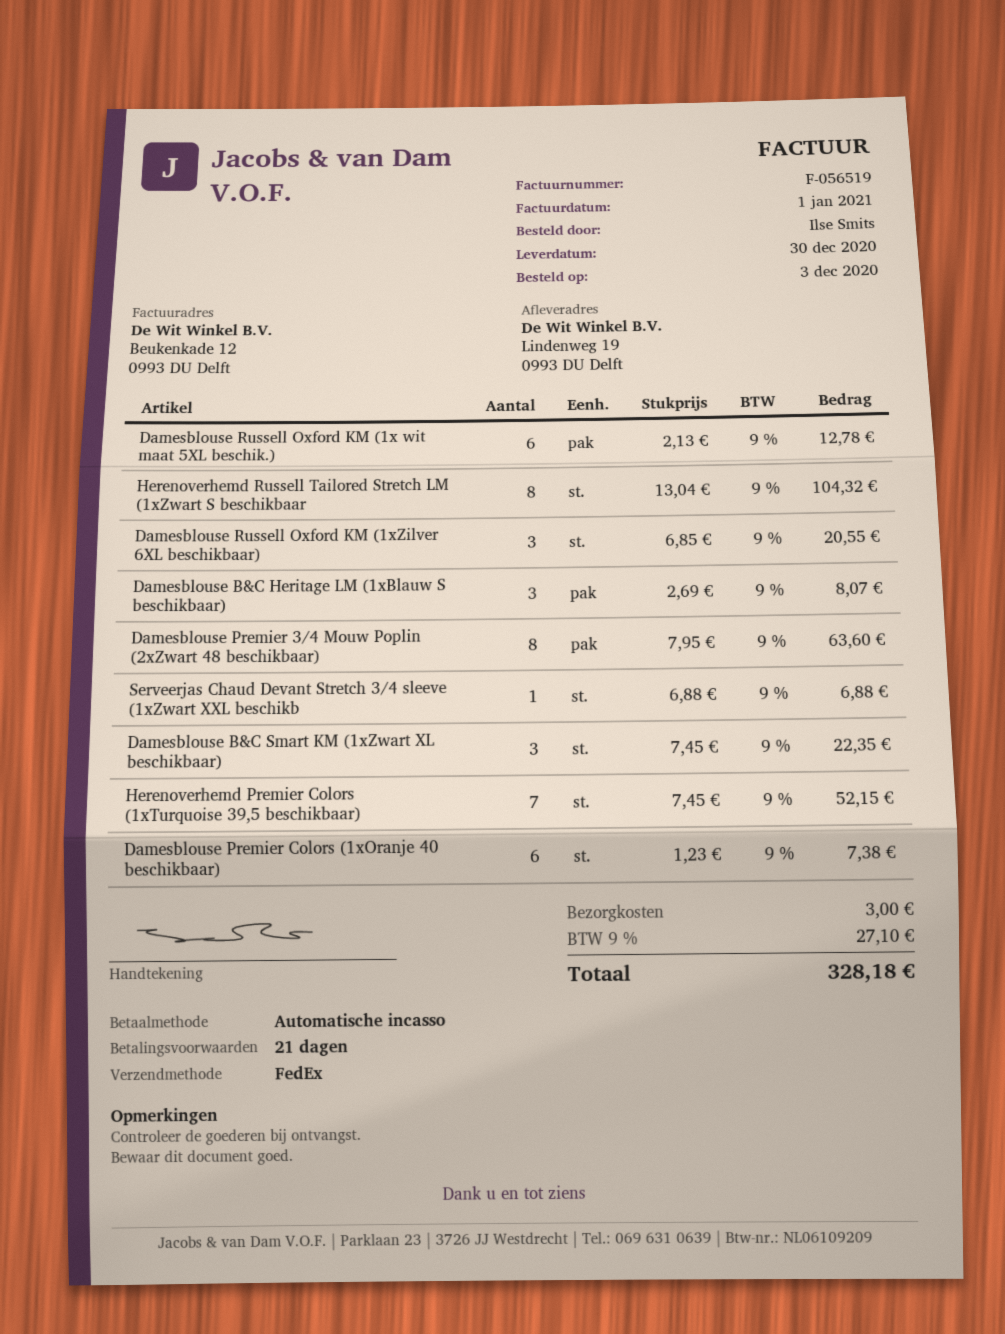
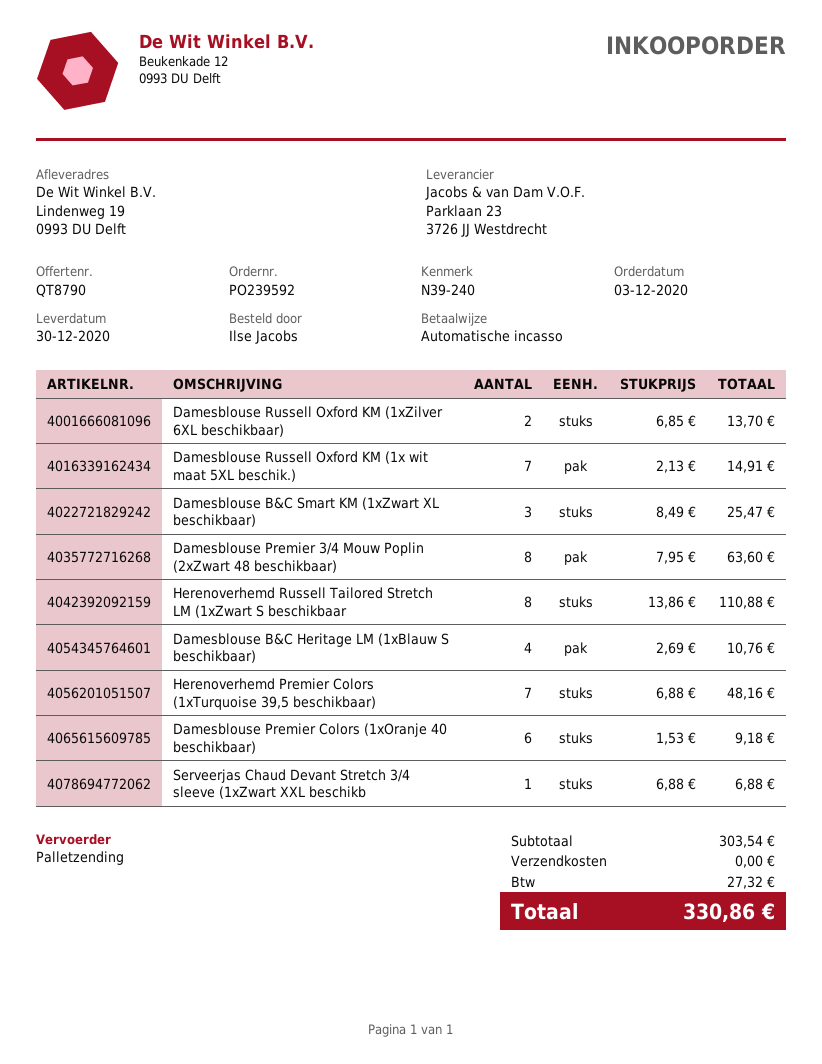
ordered by: Ilse Smits -> Ilse Jacobs
shipping method: FedEx -> pallet freight
Damesblouse Russell Oxford KM (1x wit maat 5XL beschik.): 6 x 2.13 = 12.78 -> 7 x 2.13 = 14.91
Herenoverhemd Russell Tailored Stretch LM (1xZwart S beschikbaar: 8 x 13.04 = 104.32 -> 8 x 13.86 = 110.88
Damesblouse Russell Oxford KM (1xZilver 6XL beschikbaar): 3 x 6.85 = 20.55 -> 2 x 6.85 = 13.70
Damesblouse B&C Heritage LM (1xBlauw S beschikbaar): 3 x 2.69 = 8.07 -> 4 x 2.69 = 10.76
Damesblouse B&C Smart KM (1xZwart XL beschikbaar): 3 x 7.45 = 22.35 -> 3 x 8.49 = 25.47
Herenoverhemd Premier Colors (1xTurquoise 39,5 beschikbaar): 7 x 7.45 = 52.15 -> 7 x 6.88 = 48.16
Damesblouse Premier Colors (1xOranje 40 beschikbaar): 6 x 1.23 = 7.38 -> 6 x 1.53 = 9.18
shipping: 3.00 -> 0.00
tax: 27.10 -> 27.32
total: 328.18 -> 330.86

